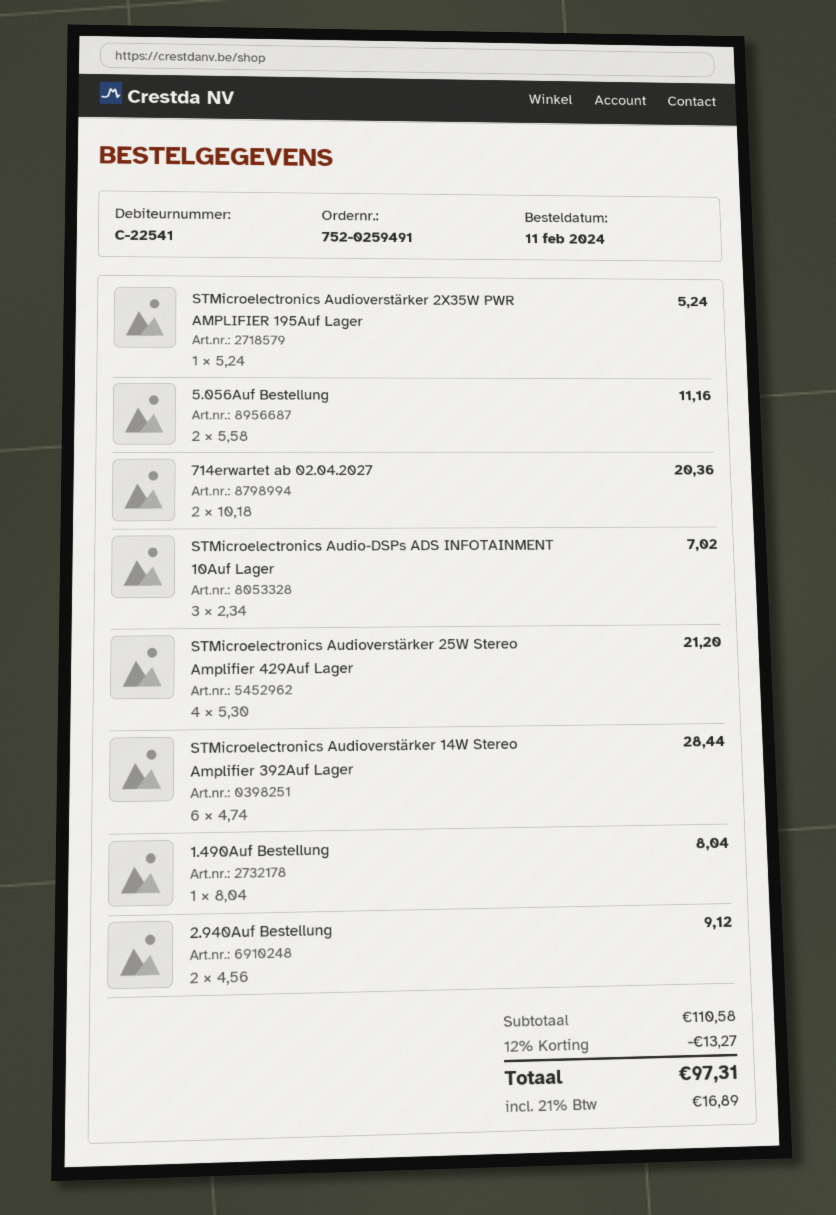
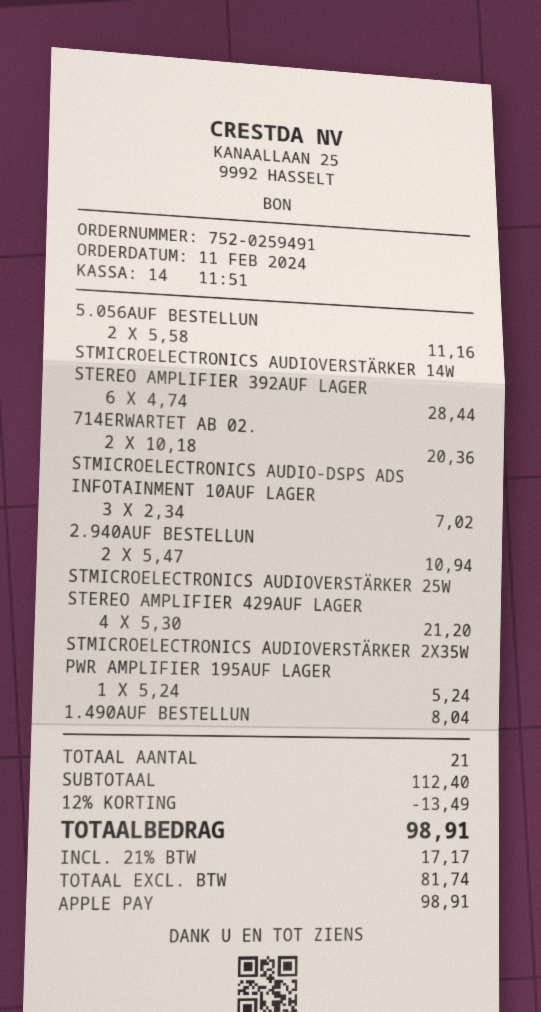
2.940Auf Bestellung: 2 x 4.56 = 9.12 -> 2 x 5.47 = 10.94
subtotal: 110.58 -> 112.40
discount: 12% = 13.27 -> 12% = 13.49
tax: 21% = 16.89 -> 21% = 17.17
total: 97.31 -> 98.91

